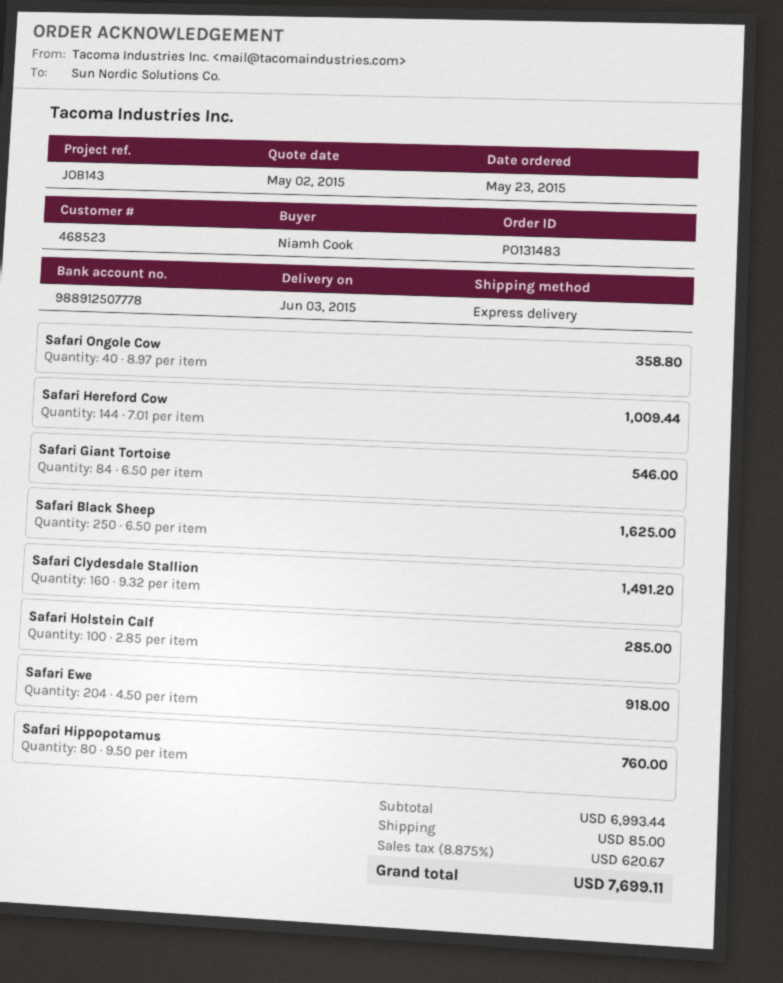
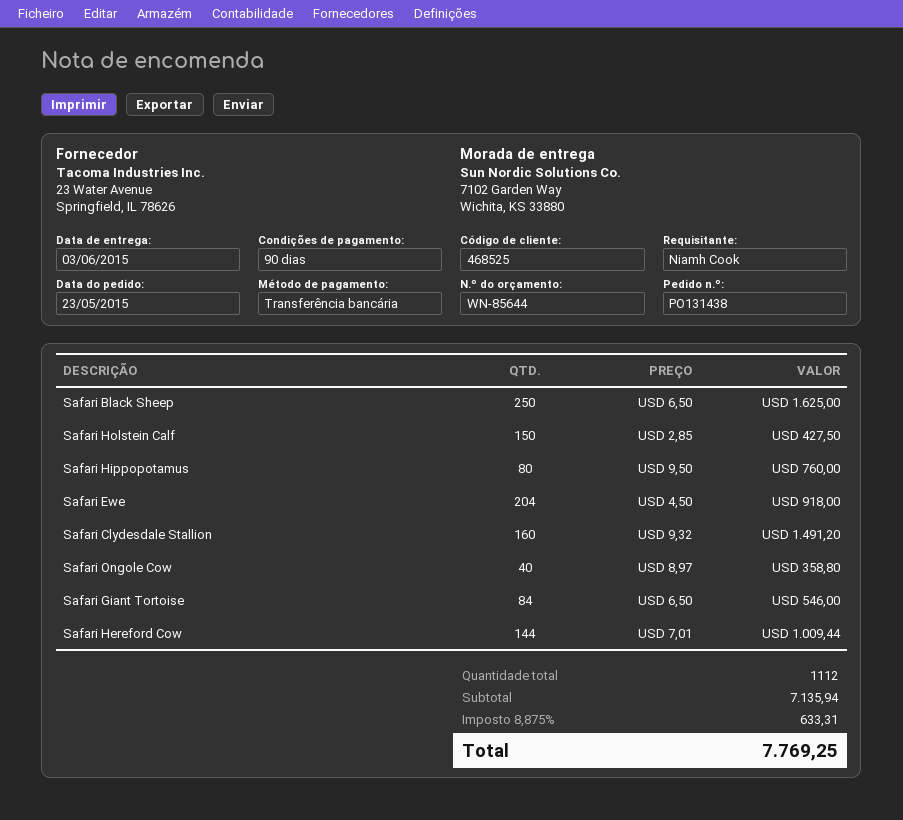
order number: PO131483 -> PO131438
customer number: 468523 -> 468525
Safari Holstein Calf: 100 x 2.85 = 285.00 -> 150 x 2.85 = 427.50
subtotal: 6993.44 -> 7135.94
shipping: 85.00 -> none
tax: 8.875% = 620.67 -> 8.875% = 633.31
total: 7699.11 -> 7769.25

